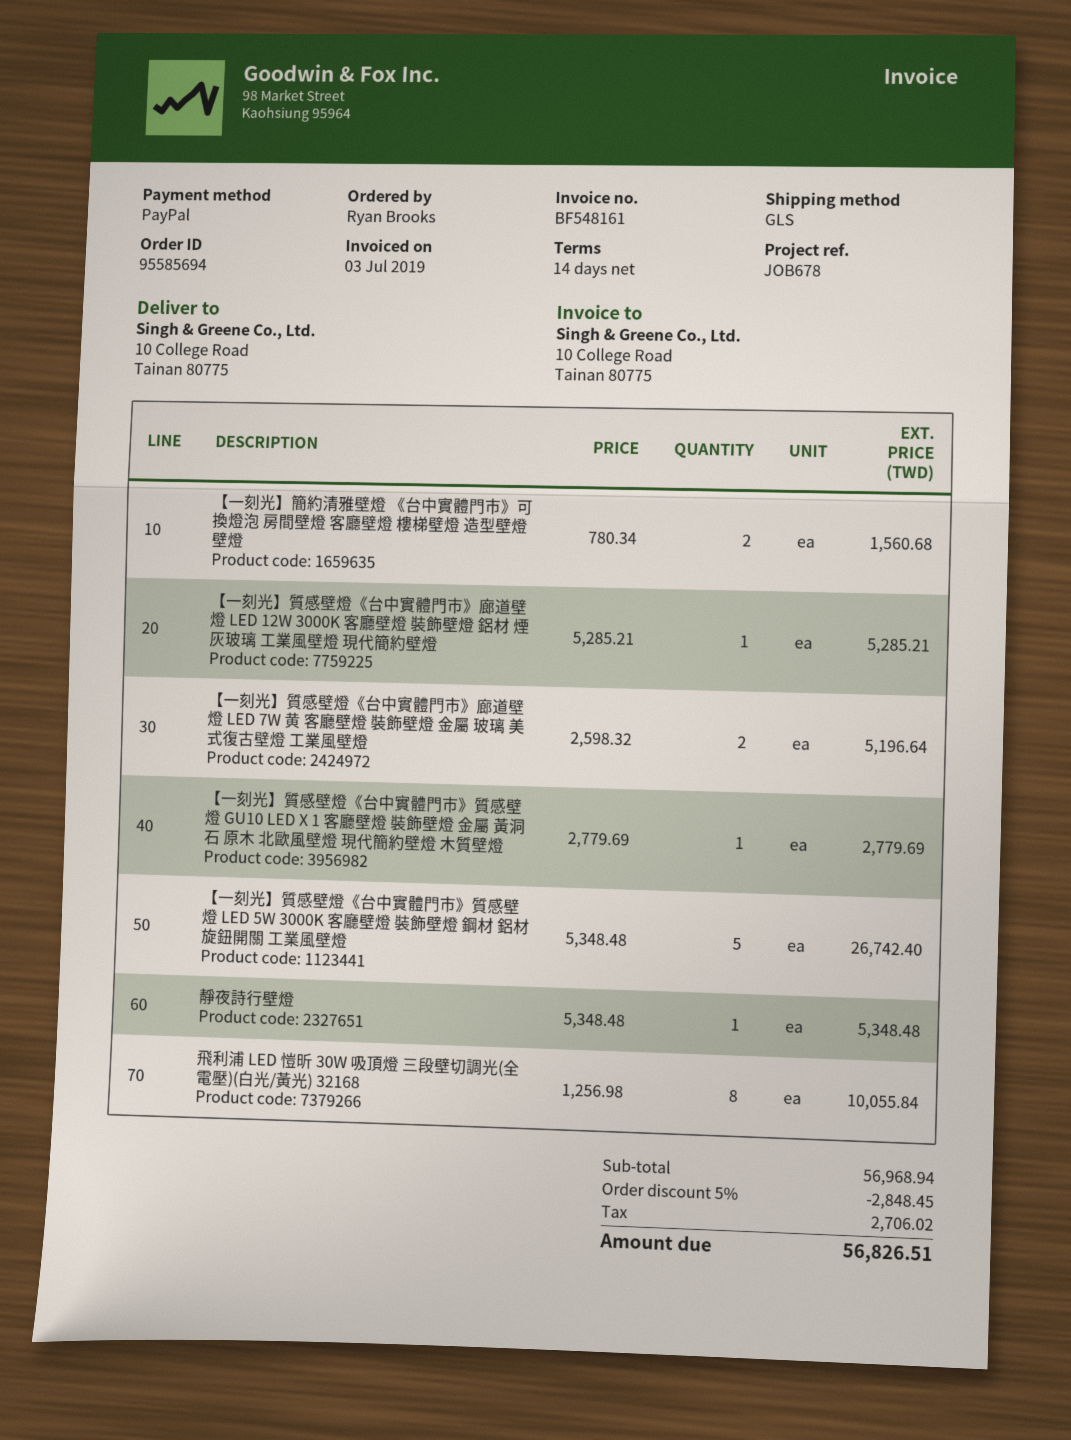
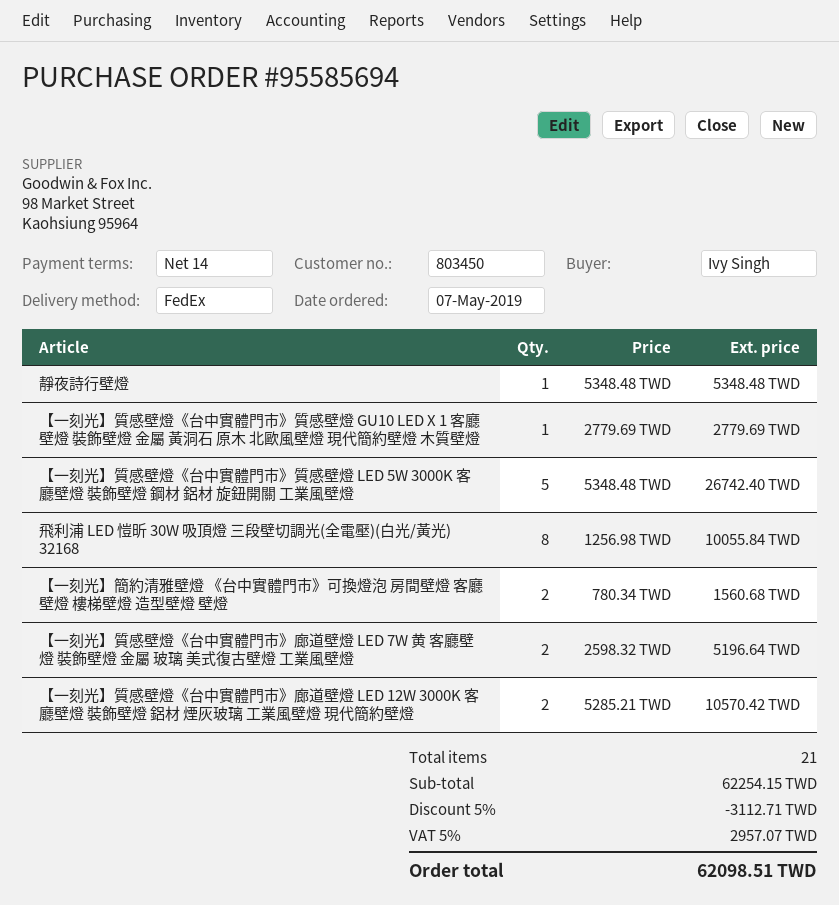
ordered by: Ryan Brooks -> Ivy Singh
shipping method: GLS -> FedEx
【一刻光】質感壁燈《台中實體門市》廊道壁燈 LED 12W 3000K 客廳壁燈 裝飾壁燈 鋁材 煙灰玻璃 工業風壁燈 現代簡約壁燈: 1 x 5285.21 = 5285.21 -> 2 x 5285.21 = 10570.42
subtotal: 56968.94 -> 62254.15
discount: 5% = 2848.45 -> 5% = 3112.71
tax: 2706.02 -> 2957.07
total: 56826.51 -> 62098.51

